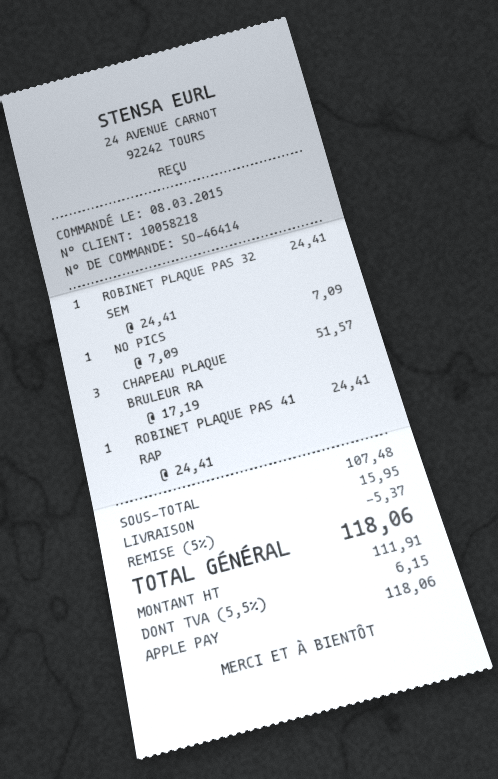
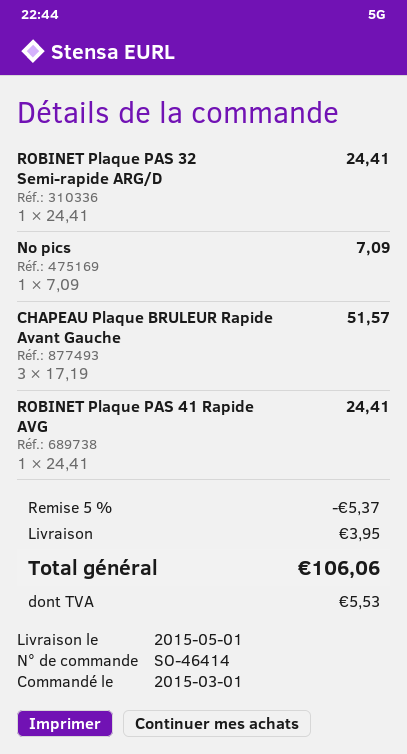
order date: 2015-03-08 -> 2015-03-01
shipping: 15.95 -> 3.95
tax: 6.15 -> 5.53
total: 118.06 -> 106.06

